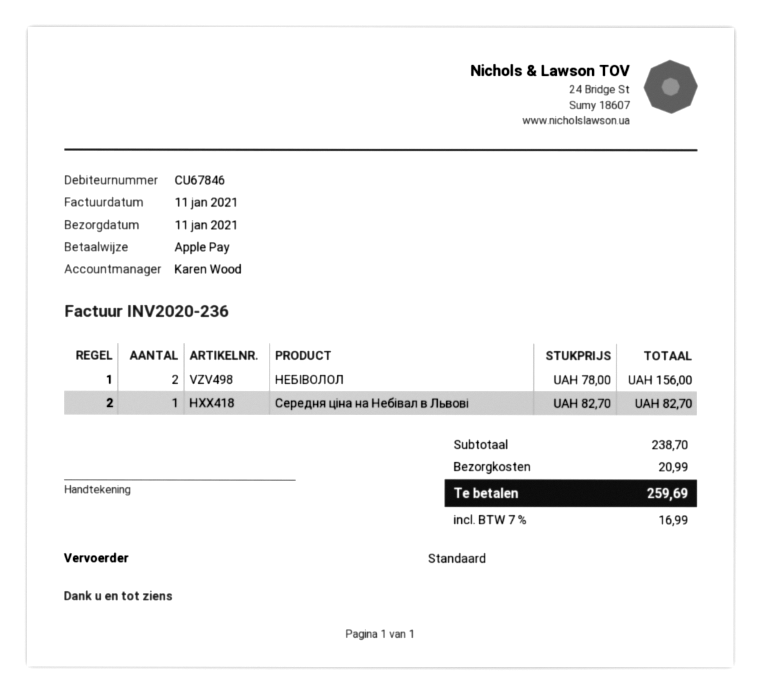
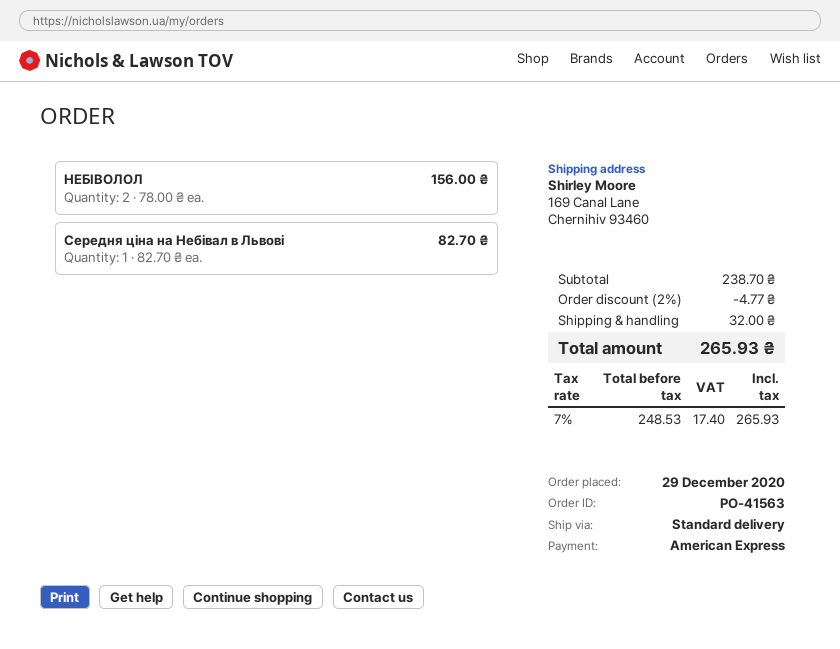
payment method: Apple Pay -> American Express
discount: none -> 2% = 4.77
shipping: 20.99 -> 32.00
tax: 7% = 16.99 -> 7% = 17.40
total: 259.69 -> 265.93

